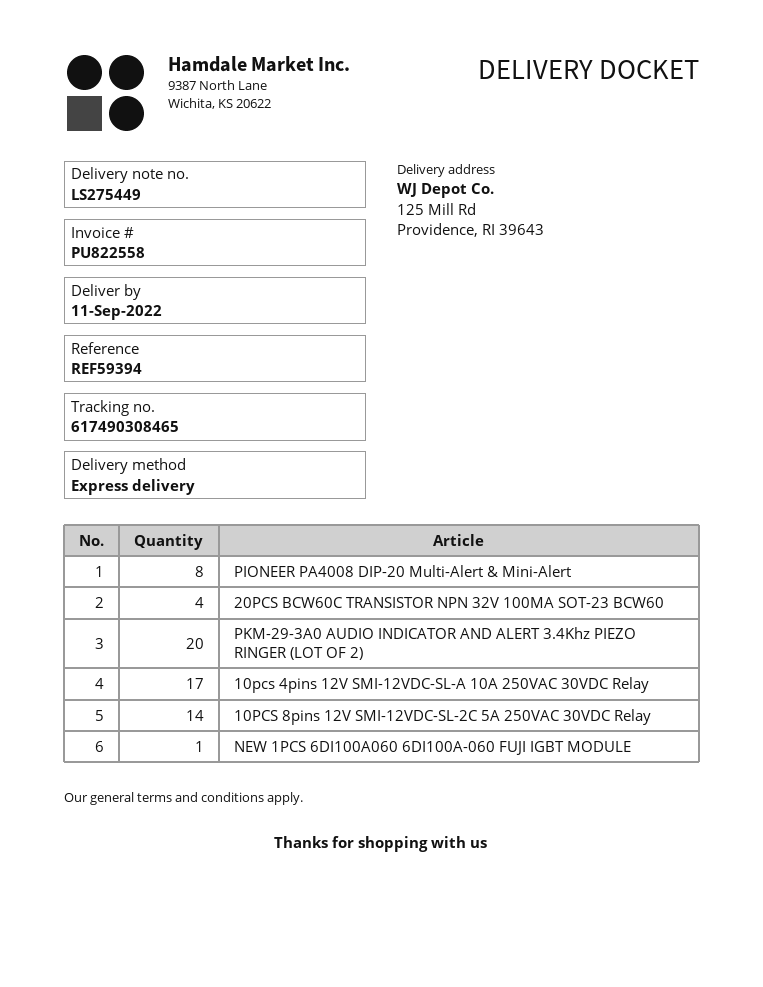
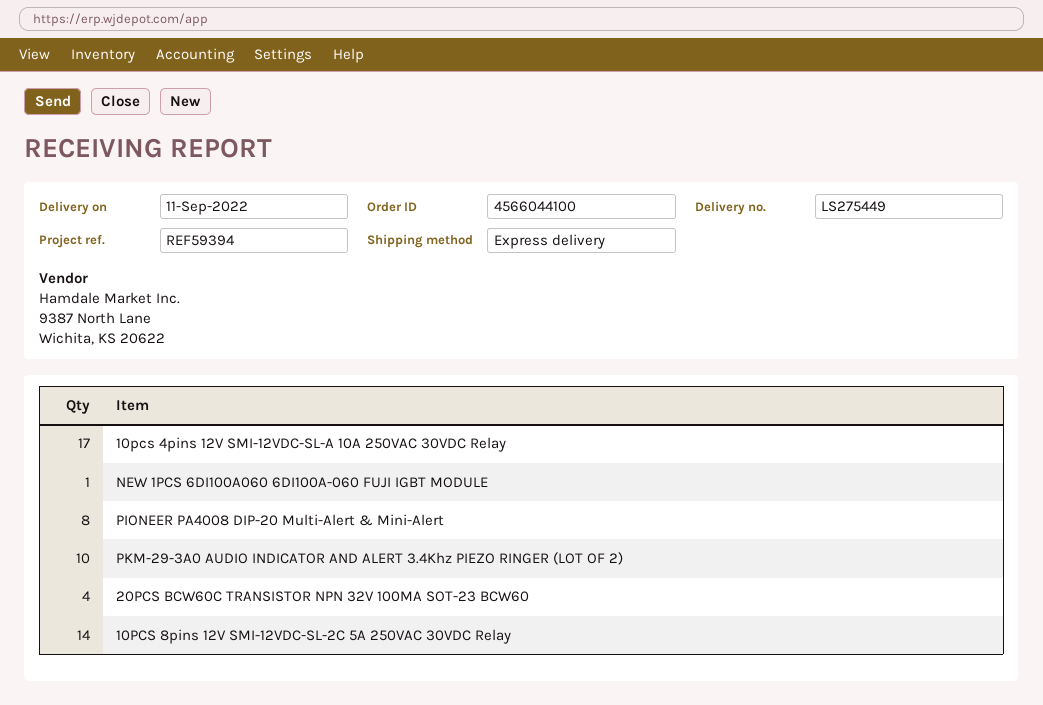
PKM-29-3A0 AUDIO INDICATOR AND ALERT 3.4Khz PIEZO RINGER (LOT OF 2): 20 -> 10

